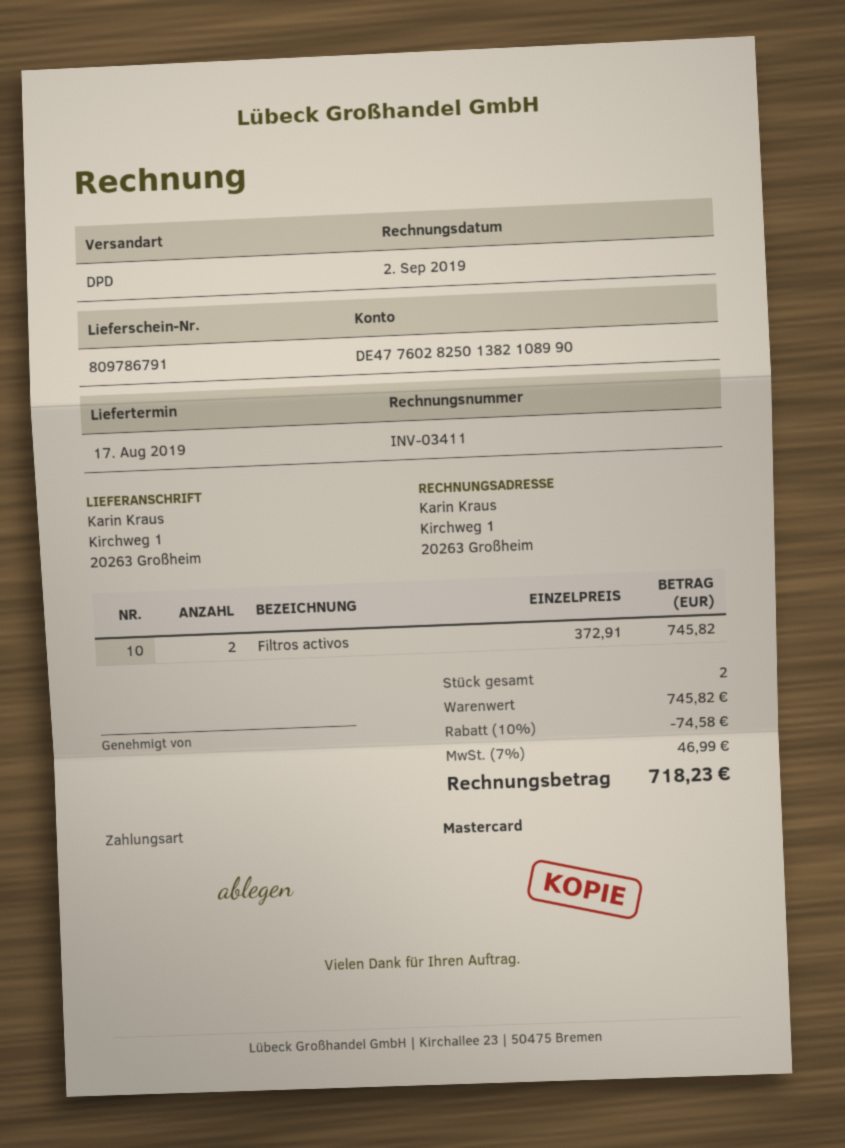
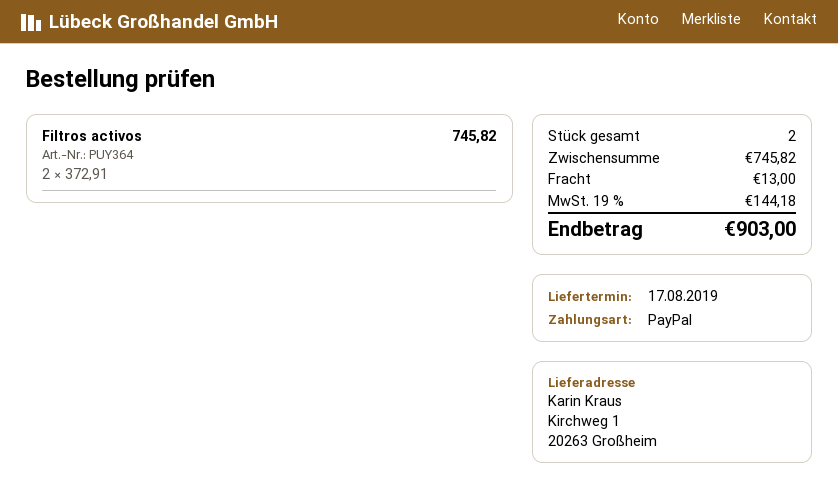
payment method: Mastercard -> PayPal
discount: 10% = 74.58 -> none
shipping: none -> 13.00
tax: 7% = 46.99 -> 19% = 144.18
total: 718.23 -> 903.00

